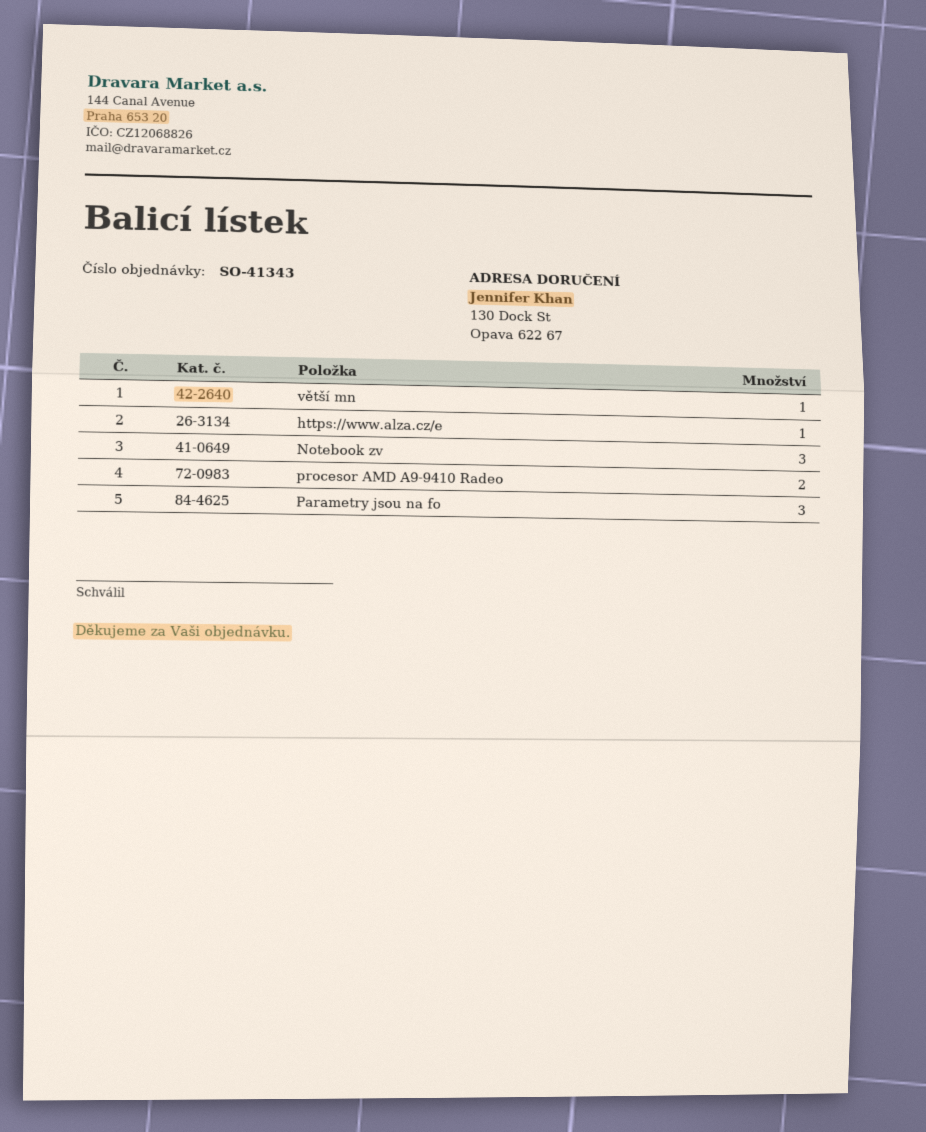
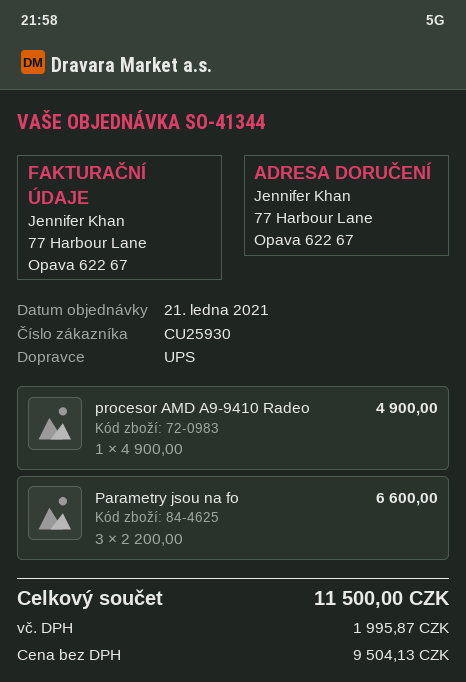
order number: SO-41343 -> SO-41344
ship to: 130 Dock St, Opava 622 67 -> 77 Harbour Lane, Opava 622 67
větší mn: 1 -> none
https://www.alza.cz/e: 1 -> none
Notebook zv: 3 -> none
procesor AMD A9-9410 Radeo: 2 -> 1

